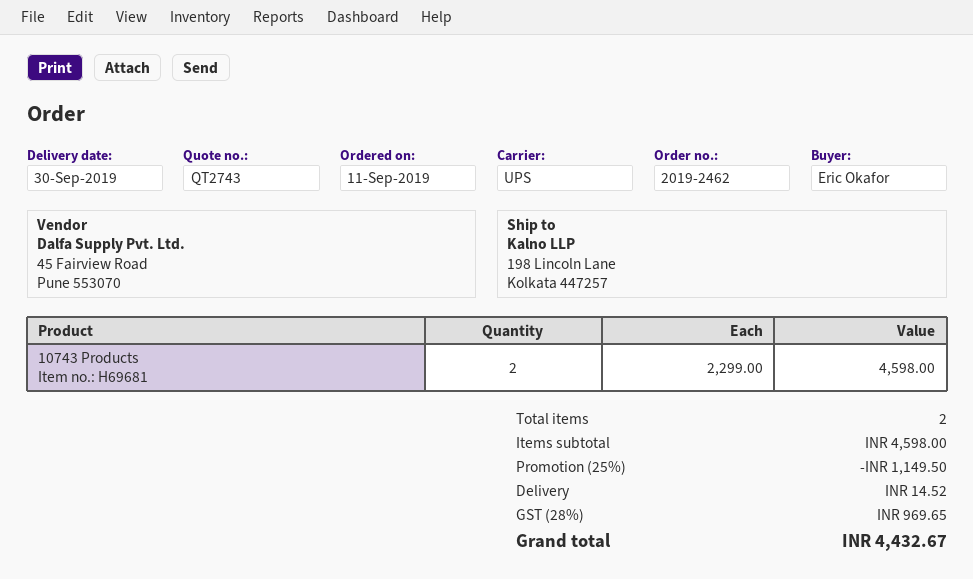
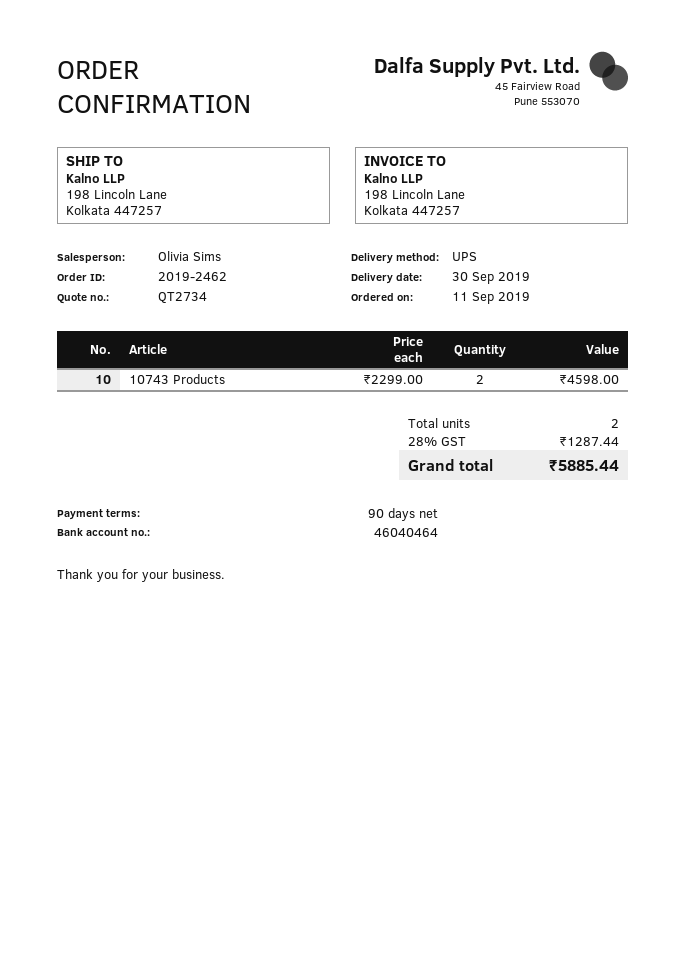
quote number: QT2743 -> QT2734
discount: 25% = 1149.50 -> none
shipping: 14.52 -> none
tax: 28% = 969.65 -> 28% = 1287.44
total: 4432.67 -> 5885.44

